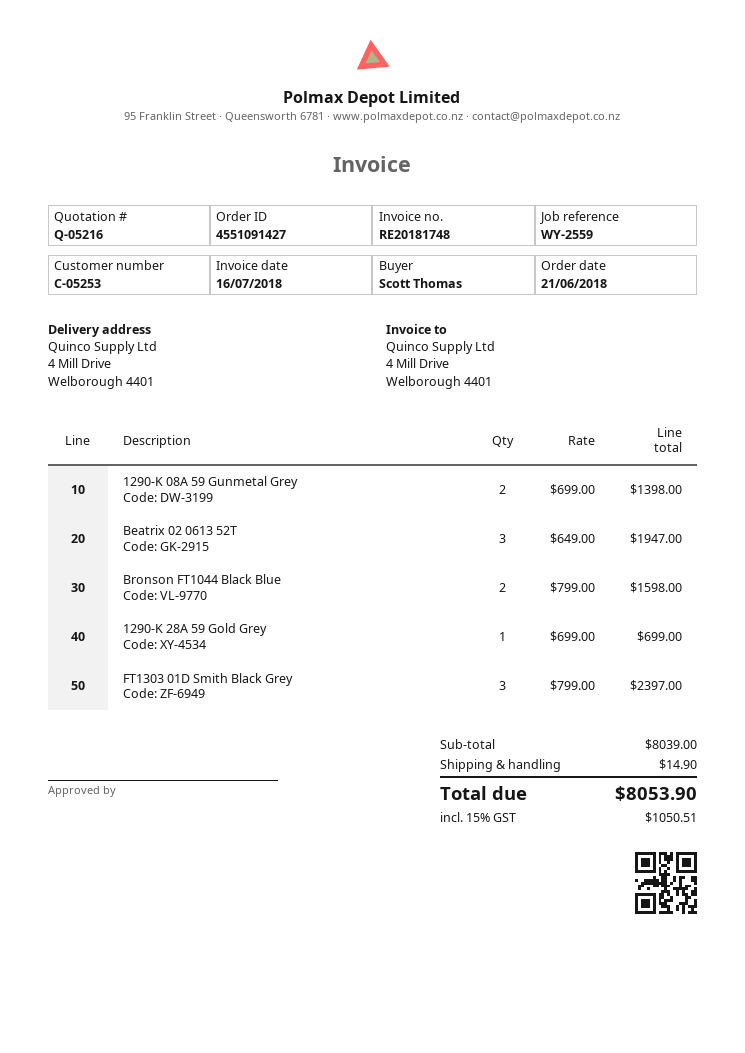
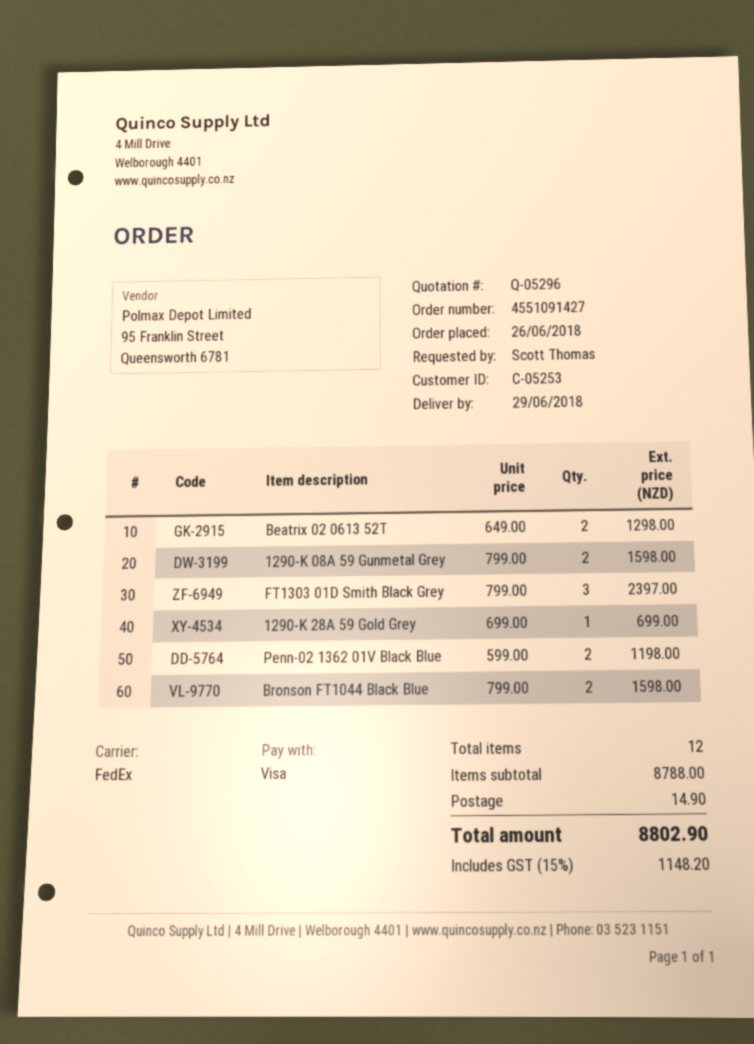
quote number: Q-05216 -> Q-05296
order date: 2018-06-21 -> 2018-06-26
1290-K 08A 59 Gunmetal Grey: 2 x 699.00 = 1398.00 -> 2 x 799.00 = 1598.00
Beatrix 02 0613 52T: 3 x 649.00 = 1947.00 -> 2 x 649.00 = 1298.00
Penn-02 1362 01V Black Blue: none -> 2 x 599.00 = 1198.00
subtotal: 8039.00 -> 8788.00
tax: 15% = 1050.51 -> 15% = 1148.20
total: 8053.90 -> 8802.90

